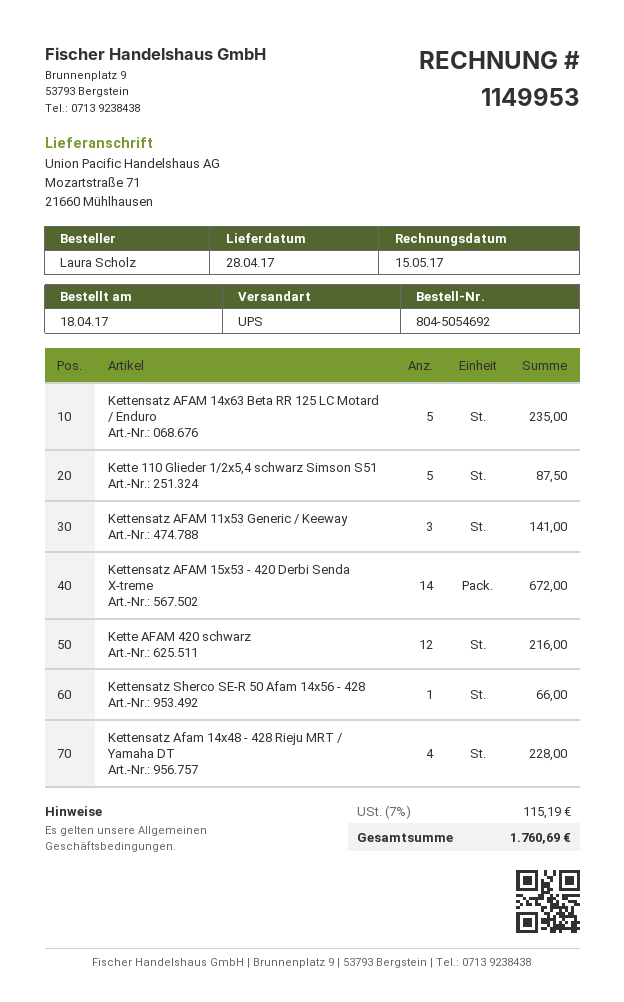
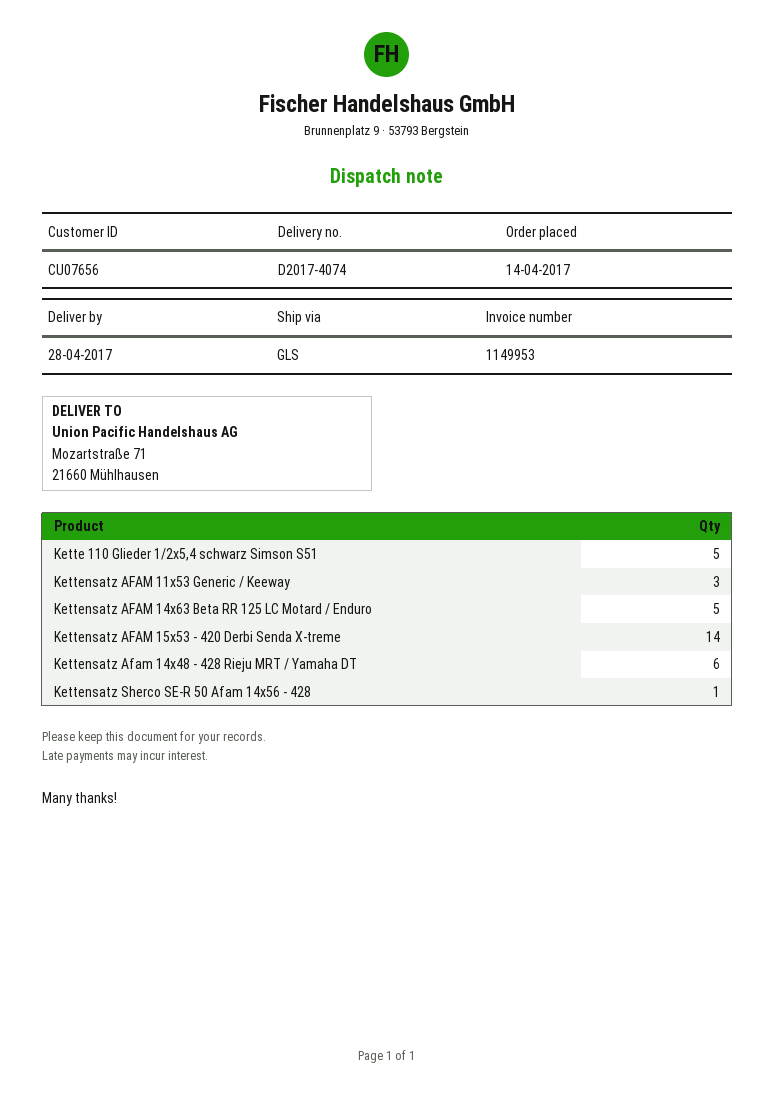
order date: 2017-04-18 -> 2017-04-14
shipping method: UPS -> GLS
Kette AFAM 420 schwarz: 12 -> none
Kettensatz Afam 14x48 - 428 Rieju MRT / Yamaha DT: 4 -> 6

